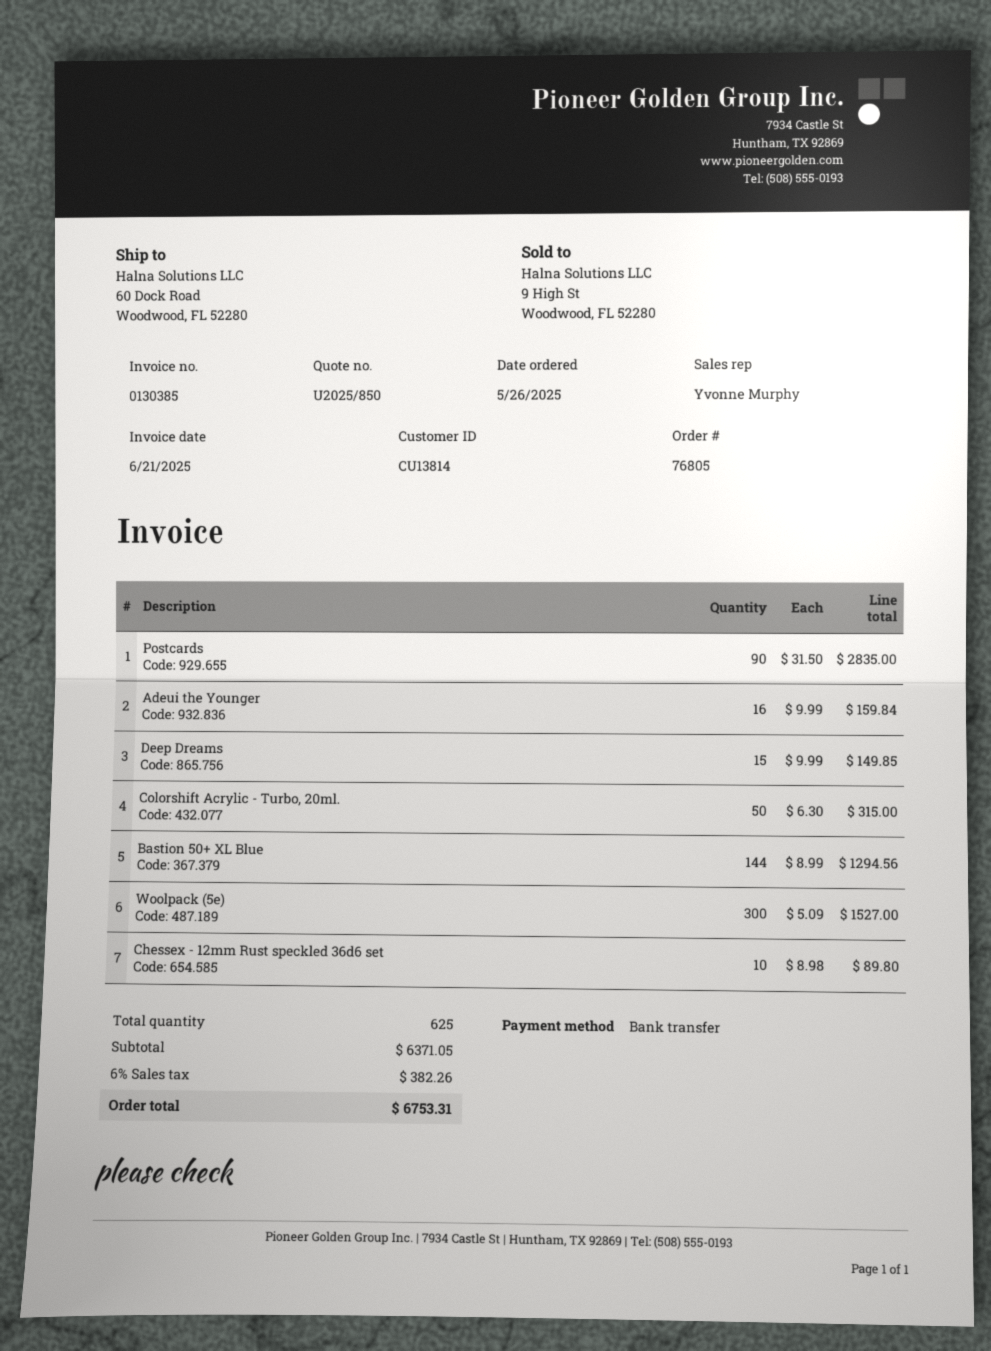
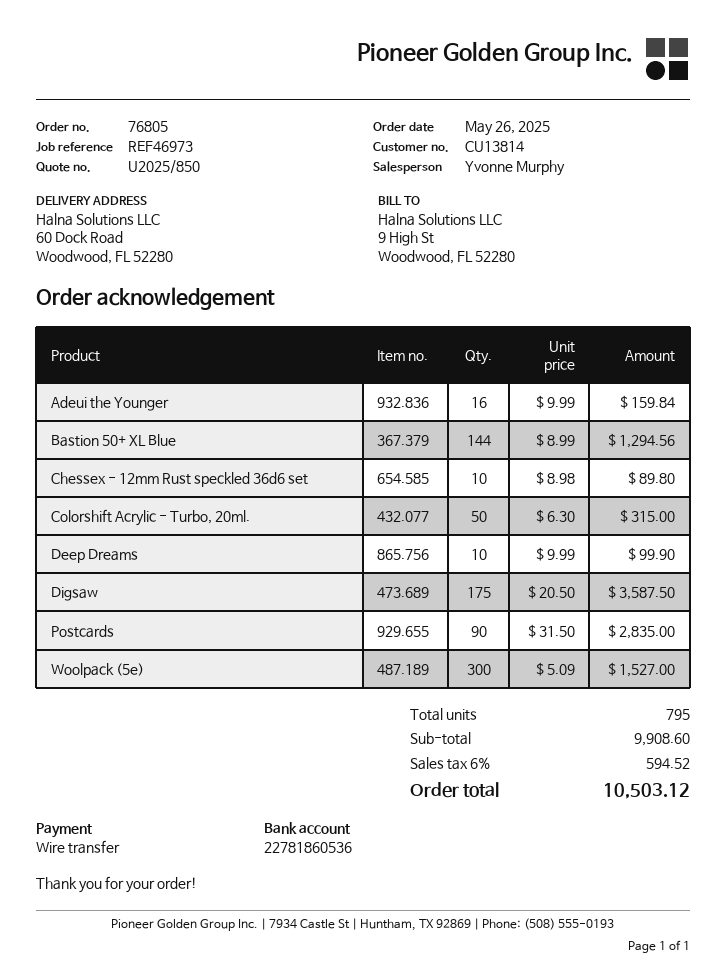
Deep Dreams: 15 x 9.99 = 149.85 -> 10 x 9.99 = 99.90
Digsaw: none -> 175 x 20.50 = 3587.50
total quantity: 625 -> 795
subtotal: 6371.05 -> 9908.60
tax: 6% = 382.26 -> 6% = 594.52
total: 6753.31 -> 10503.12

